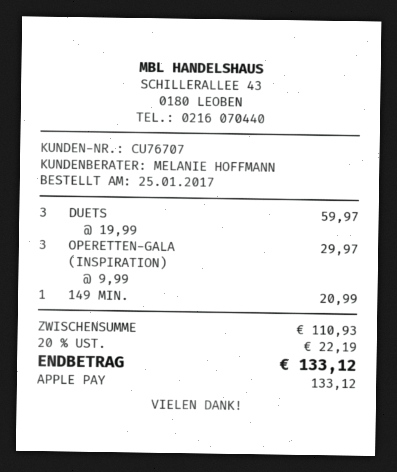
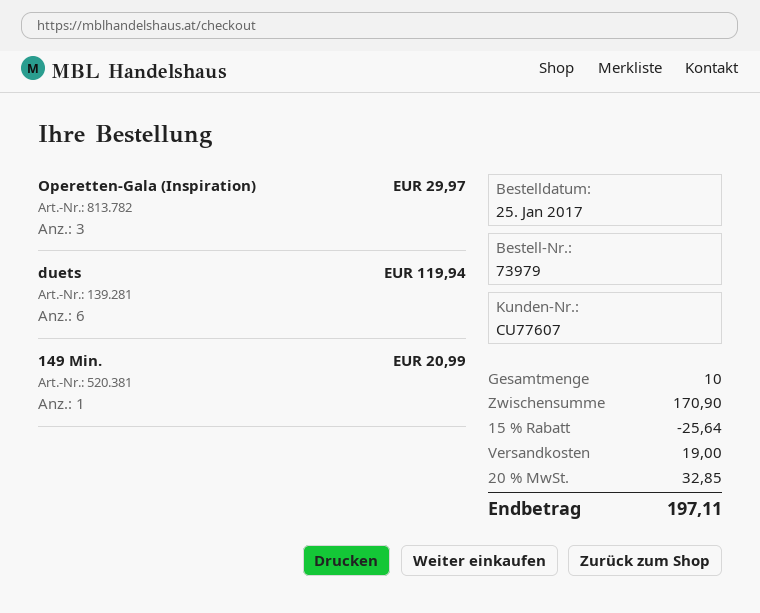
customer number: CU76707 -> CU77607
DUETS: 3 for 59.97 -> 6 for 119.94
subtotal: 110.93 -> 170.90
discount: none -> 15% = 25.64
shipping: none -> 19.00
tax: 20% = 22.19 -> 20% = 32.85
total: 133.12 -> 197.11

